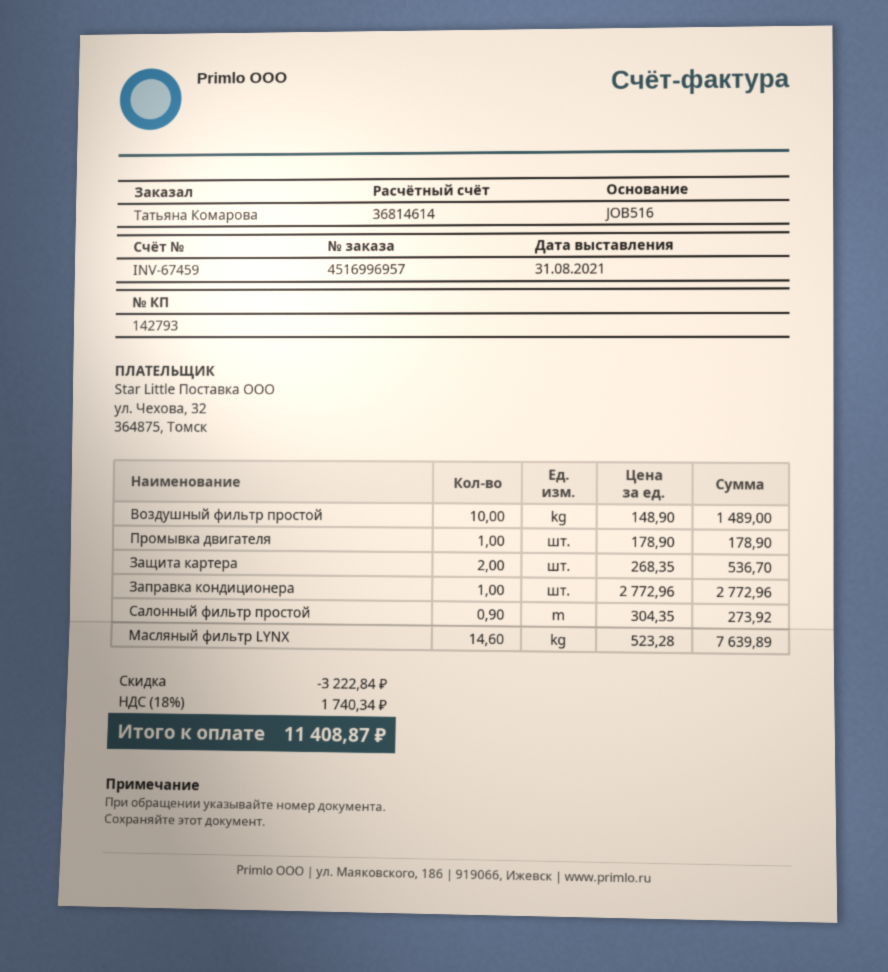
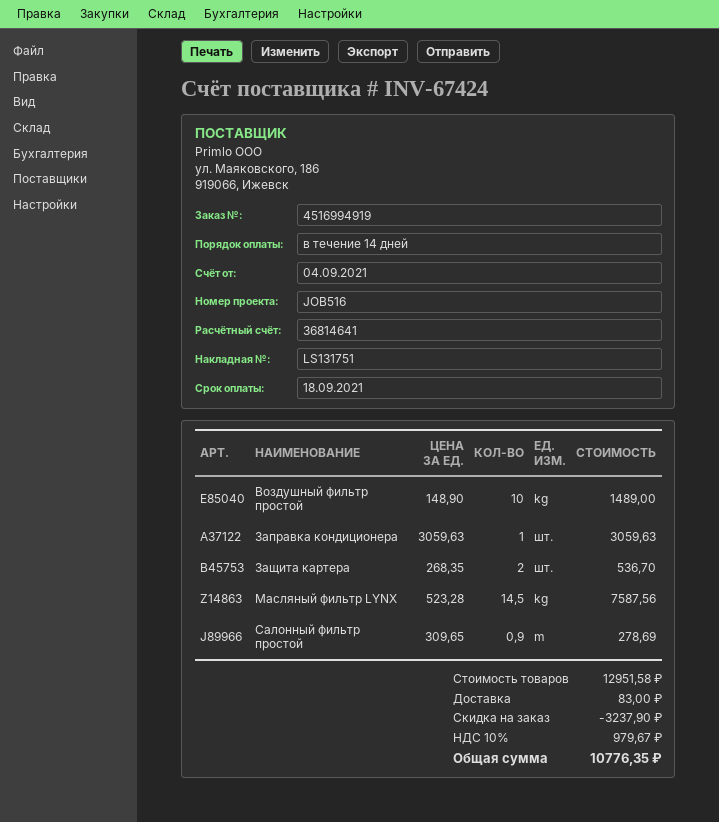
order number: 4516996957 -> 4516994919
invoice number: INV-67459 -> INV-67424
invoice date: 2021-08-31 -> 2021-09-04
bank account: 36814614 -> 36814641
Промывка двигателя: 1 x 178.90 = 178.90 -> none
Заправка кондиционера: 1 x 2772.96 = 2772.96 -> 1 x 3059.63 = 3059.63
Салонный фильтр простой: 0.9 x 304.35 = 273.92 -> 0.9 x 309.65 = 278.69
Масляный фильтр LYNX: 14.6 x 523.28 = 7639.89 -> 14.5 x 523.28 = 7587.56
discount: 3222.84 -> 3237.90
shipping: none -> 83.00
tax: 18% = 1740.34 -> 10% = 979.67
total: 11408.87 -> 10776.35

